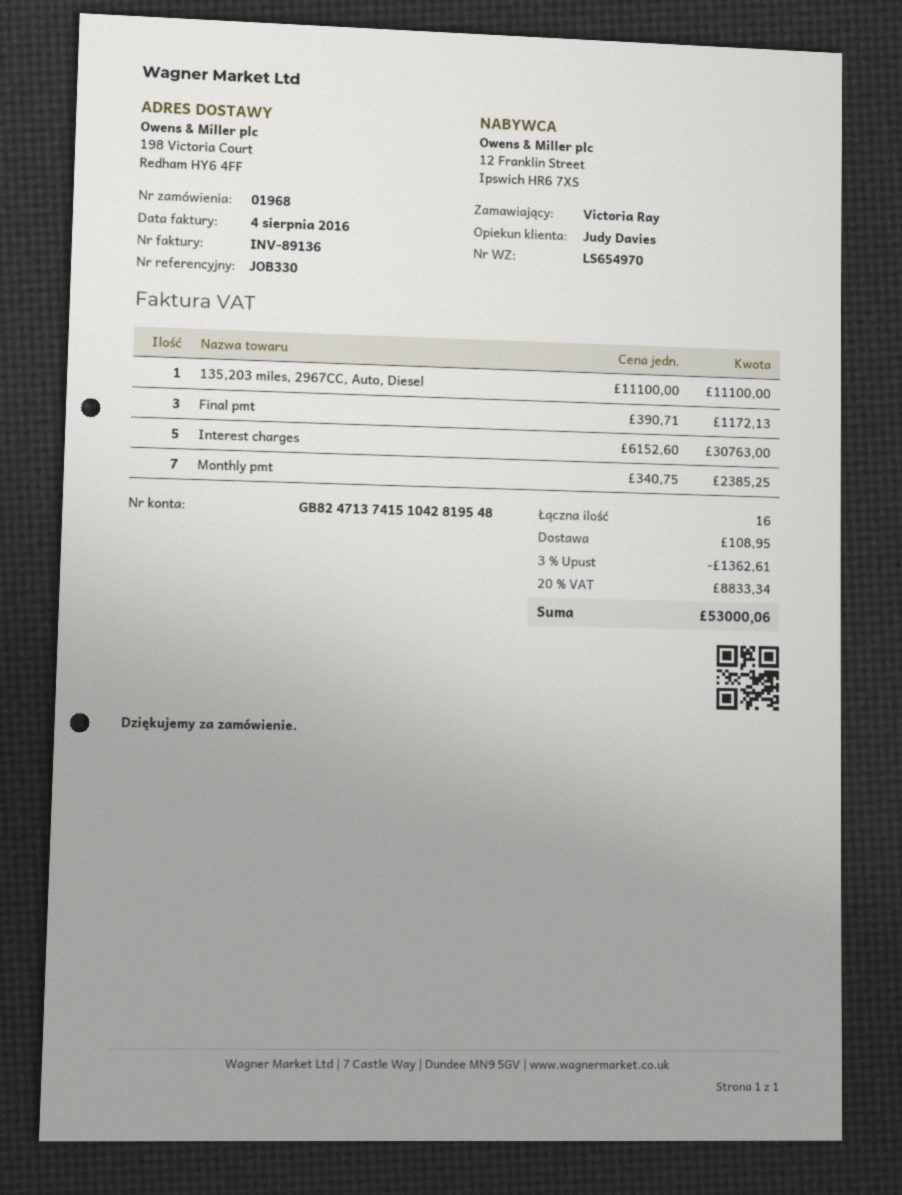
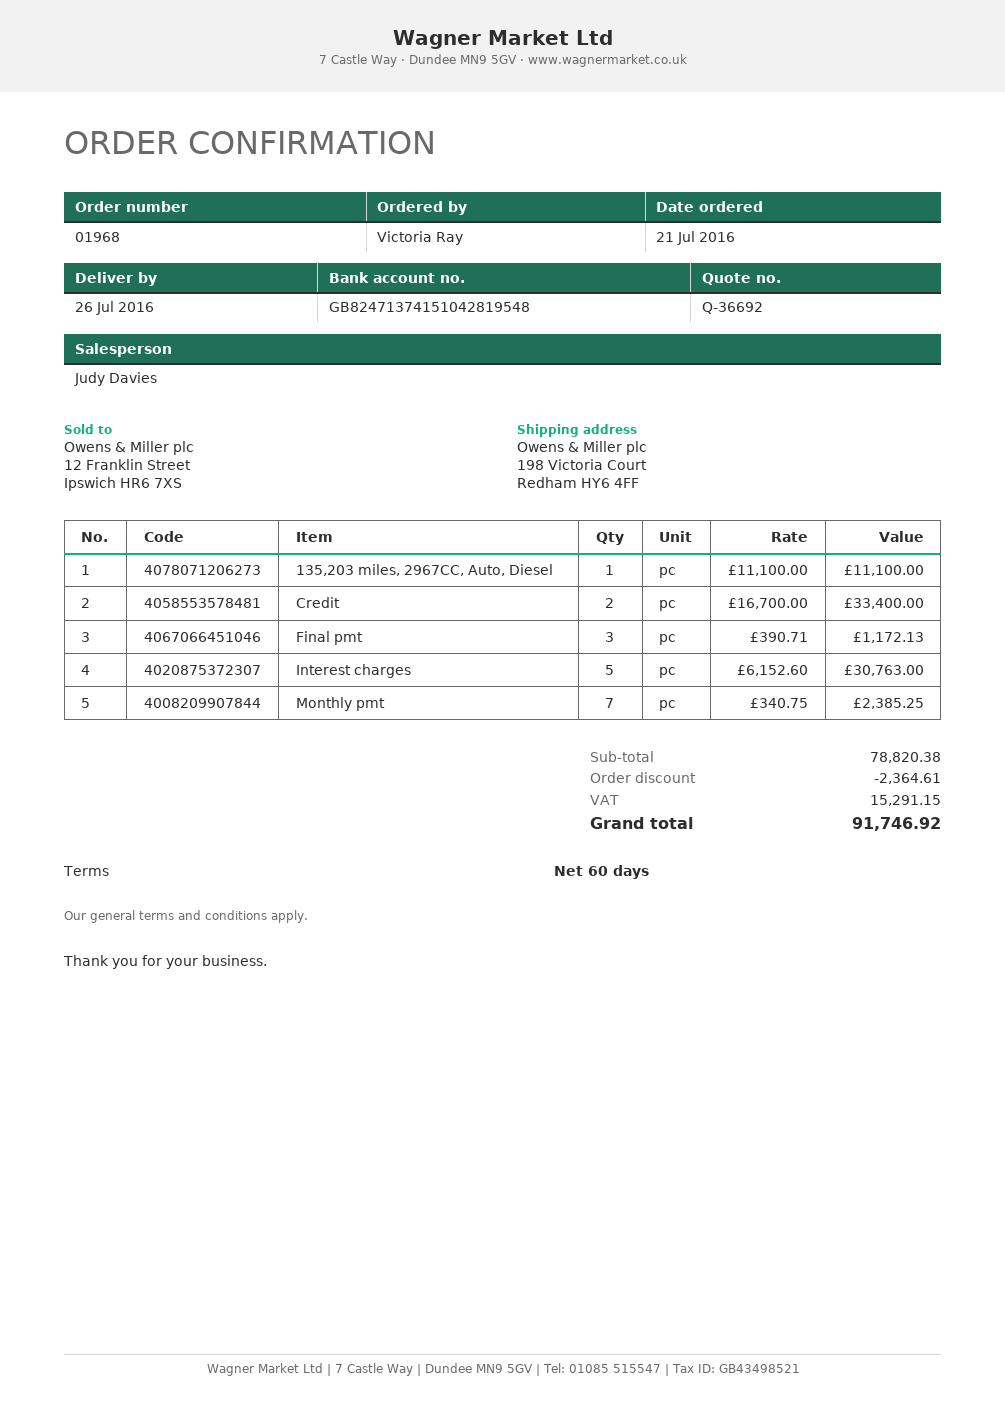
Credit: none -> 2 x 16700.00 = 33400.00
discount: 1362.61 -> 2364.61
shipping: 108.95 -> none
tax: 8833.34 -> 15291.15
total: 53000.06 -> 91746.92

